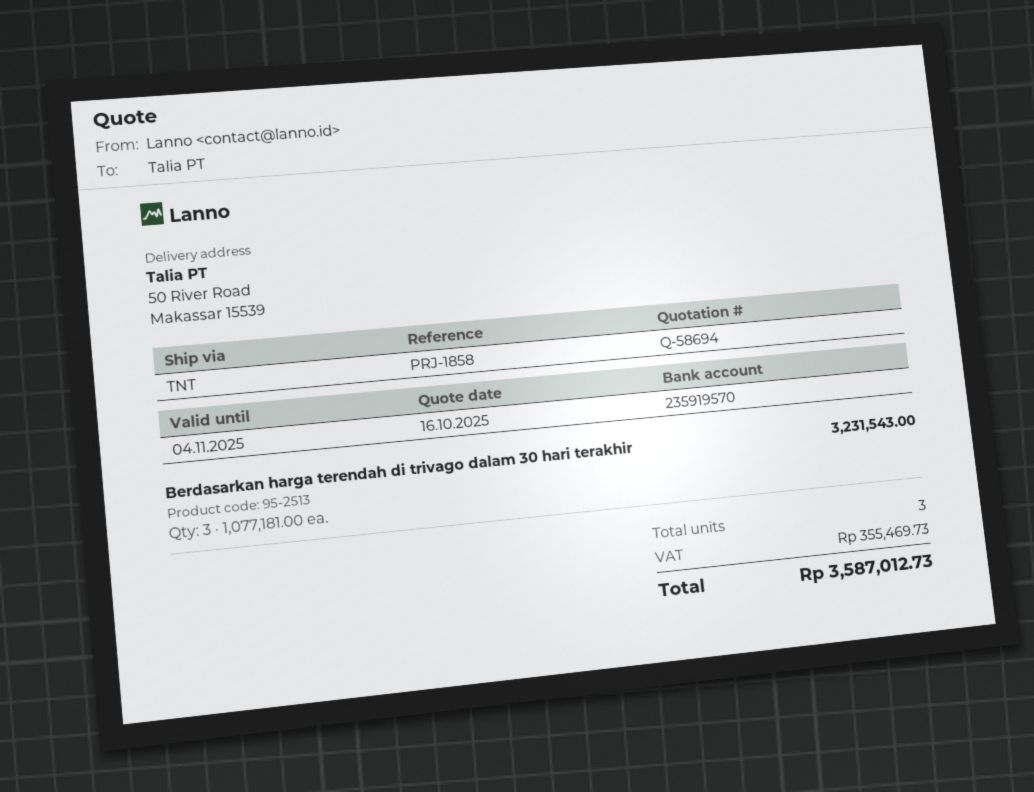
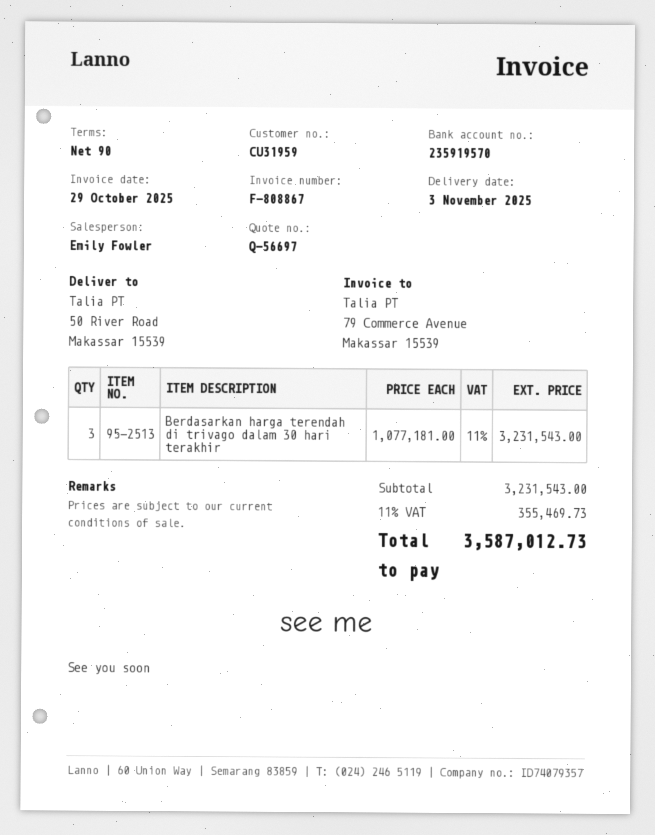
quote number: Q-58694 -> Q-56697

